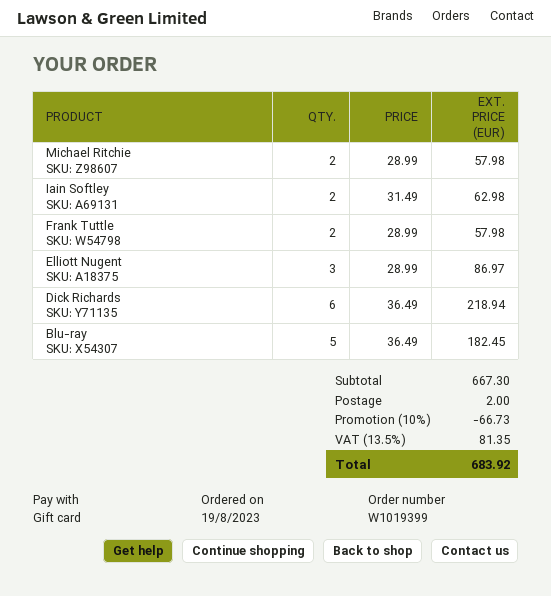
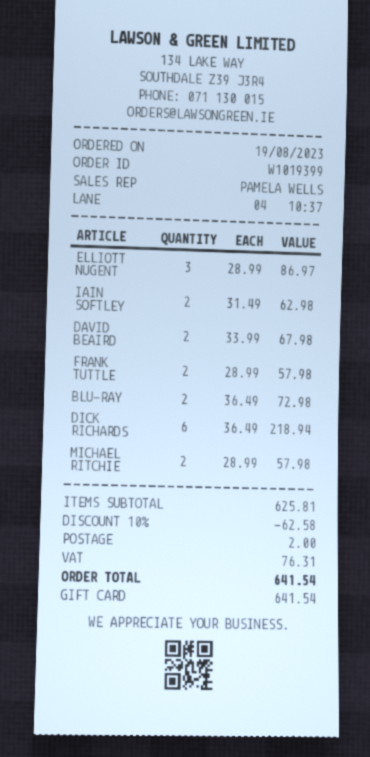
Blu-ray: 5 x 36.49 = 182.45 -> 2 x 36.49 = 72.98
DAVID BEAIRD: none -> 2 x 33.99 = 67.98
subtotal: 667.30 -> 625.81
discount: 10% = 66.73 -> 10% = 62.58
tax: 81.35 -> 76.31
total: 683.92 -> 641.54

